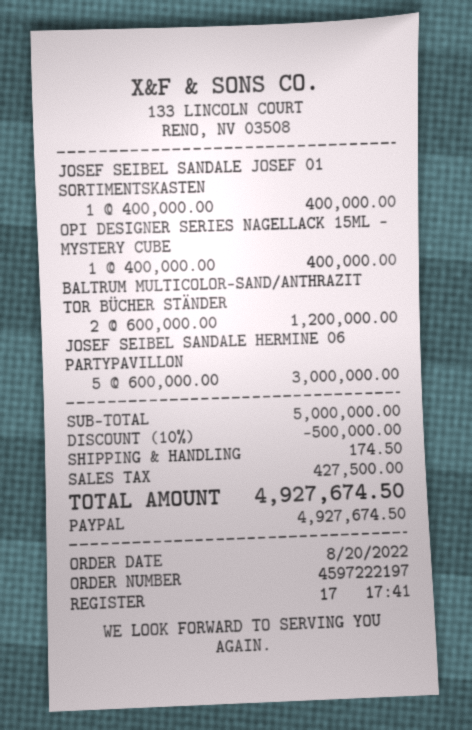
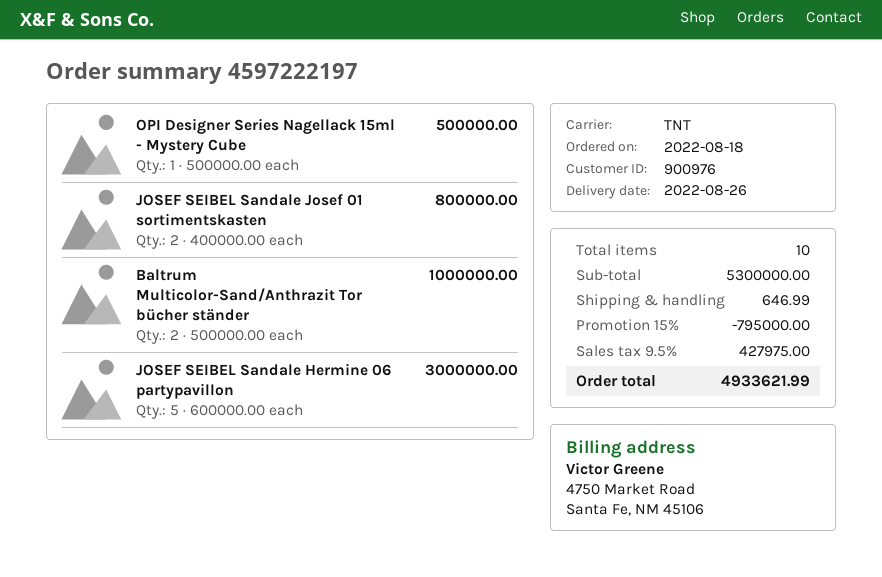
order date: 2022-08-20 -> 2022-08-18
JOSEF SEIBEL SANDALE JOSEF 01 SORTIMENTSKASTEN: 1 x 400000.00 = 400000.00 -> 2 x 400000.00 = 800000.00
OPI DESIGNER SERIES NAGELLACK 15ML - MYSTERY CUBE: 1 x 400000.00 = 400000.00 -> 1 x 500000.00 = 500000.00
BALTRUM MULTICOLOR-SAND/ANTHRAZIT TOR BÜCHER STÄNDER: 2 x 600000.00 = 1200000.00 -> 2 x 500000.00 = 1000000.00
subtotal: 5000000.00 -> 5300000.00
discount: 10% = 500000.00 -> 15% = 795000.00
shipping: 174.50 -> 646.99
tax: 427500.00 -> 427975.00
total: 4927674.50 -> 4933621.99

